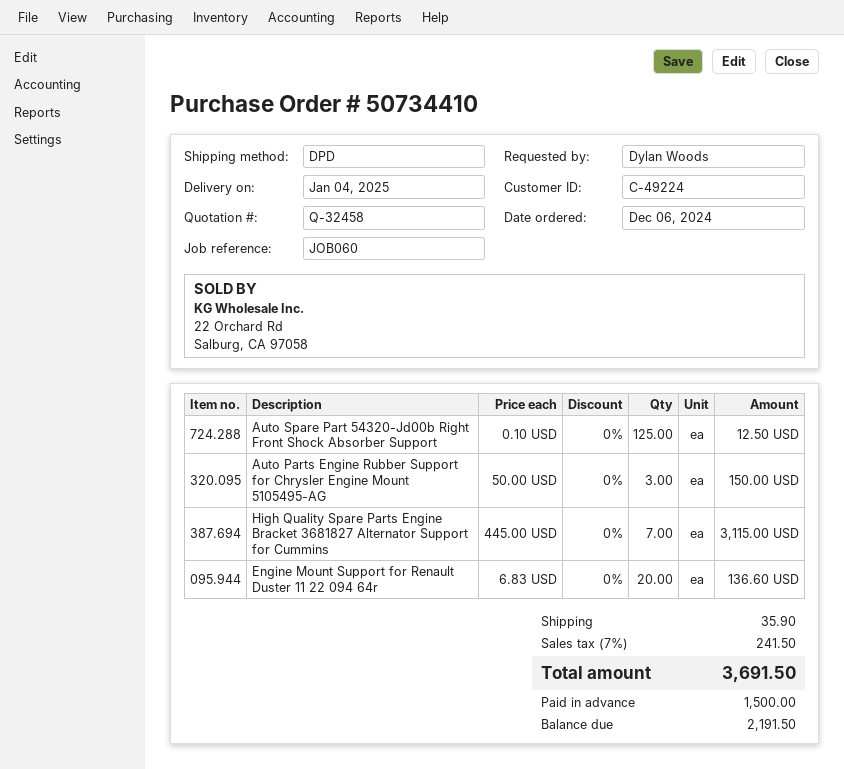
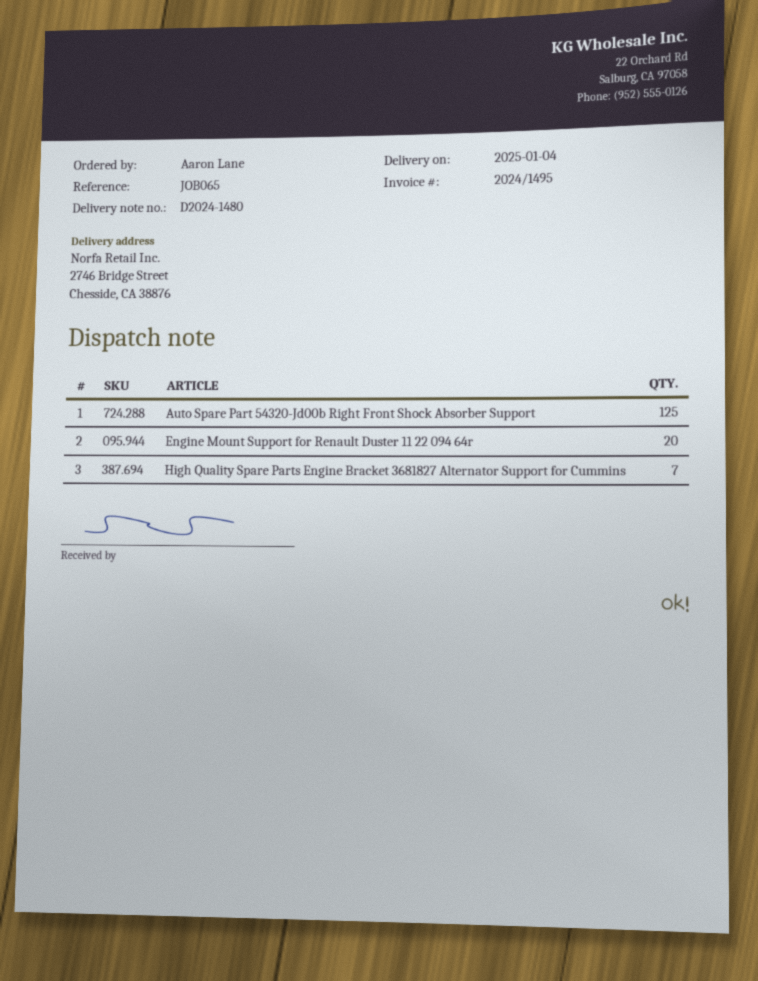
reference: JOB060 -> JOB065
ordered by: Dylan Woods -> Aaron Lane
Auto Parts Engine Rubber Support for Chrysler Engine Mount 5105495-AG: 3 -> none

